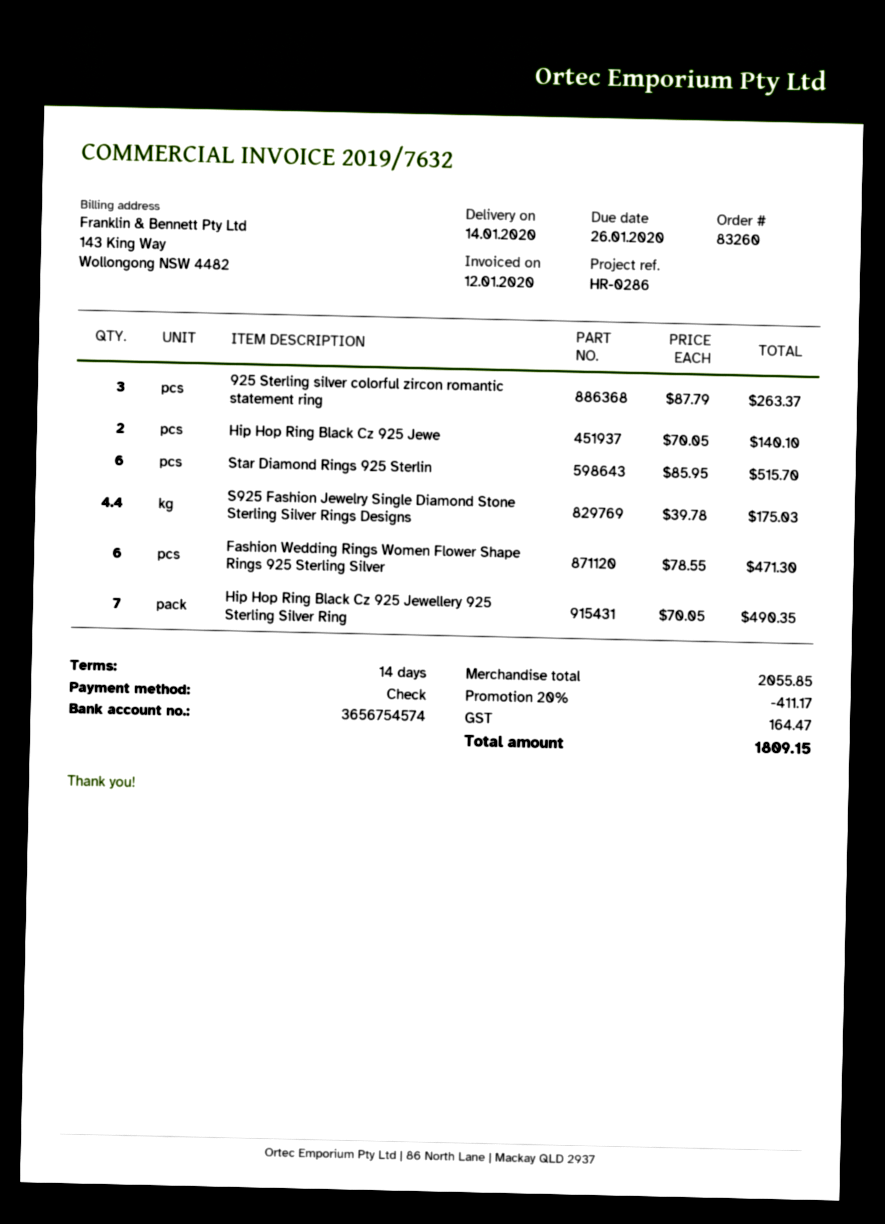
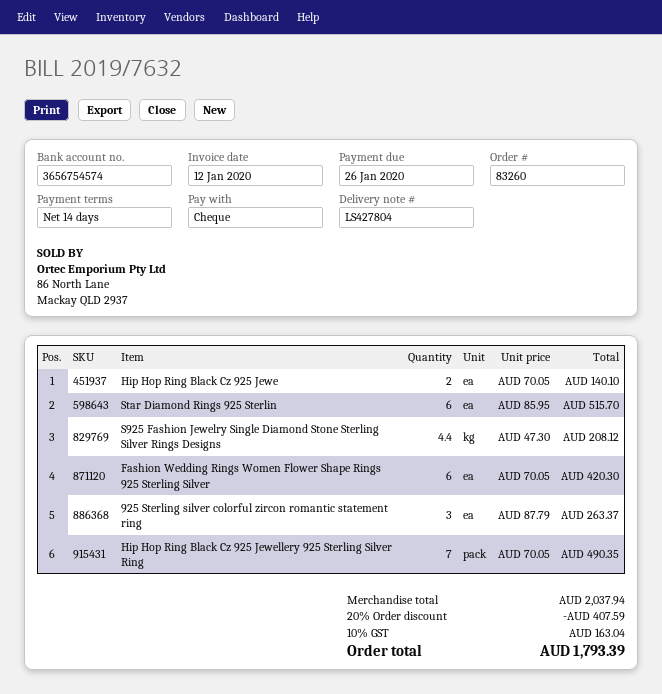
S925 Fashion Jewelry Single Diamond Stone Sterling Silver Rings Designs: 4.4 x 39.78 = 175.03 -> 4.4 x 47.30 = 208.12
Fashion Wedding Rings Women Flower Shape Rings 925 Sterling Silver: 6 x 78.55 = 471.30 -> 6 x 70.05 = 420.30
subtotal: 2055.85 -> 2037.94
discount: 20% = 411.17 -> 20% = 407.59
tax: 164.47 -> 163.04
total: 1809.15 -> 1793.39

